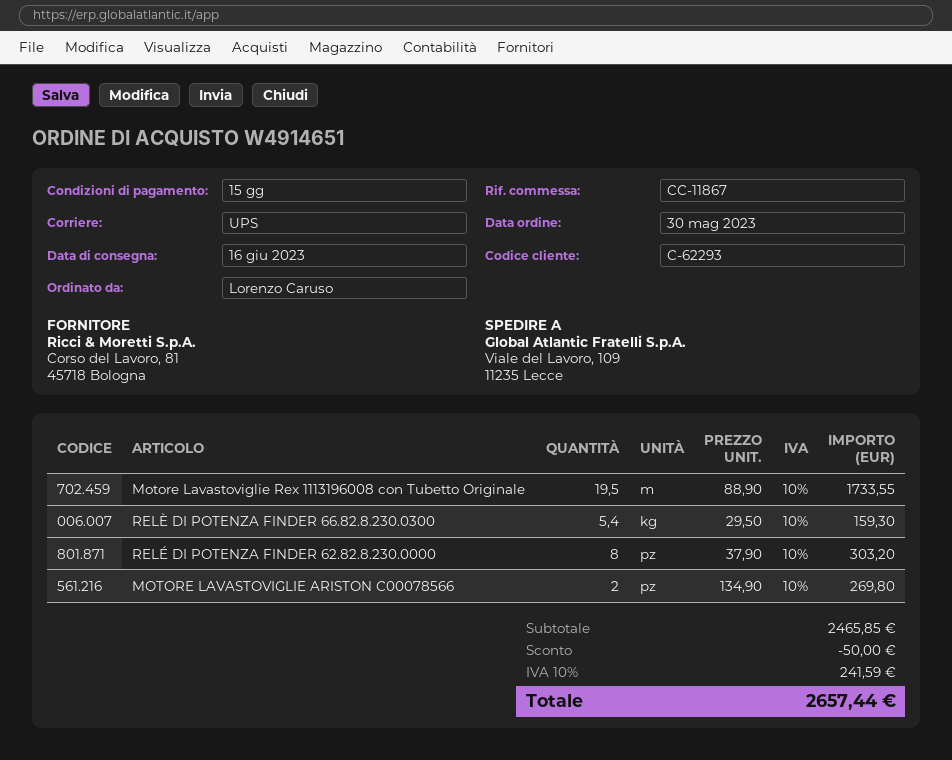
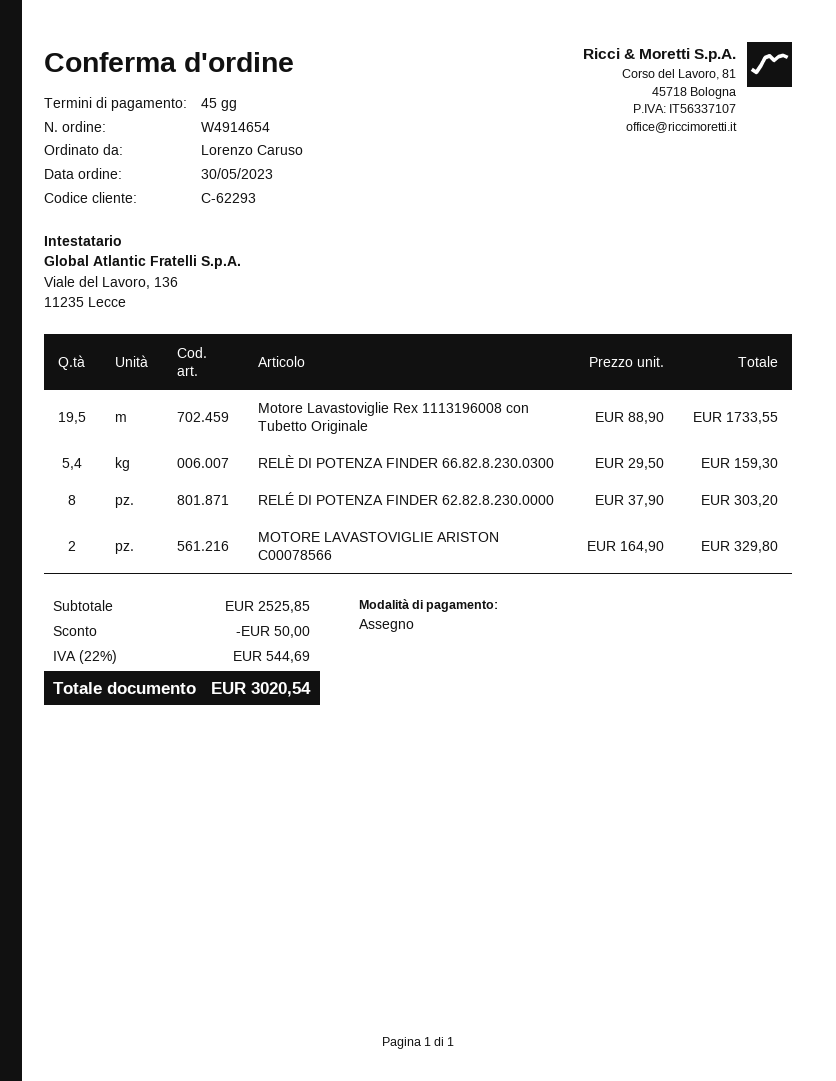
order number: W4914651 -> W4914654
payment terms: 15 days -> 45 days
MOTORE LAVASTOVIGLIE ARISTON C00078566: 2 x 134.90 = 269.80 -> 2 x 164.90 = 329.80
subtotal: 2465.85 -> 2525.85
tax: 10% = 241.59 -> 22% = 544.69
total: 2657.44 -> 3020.54

